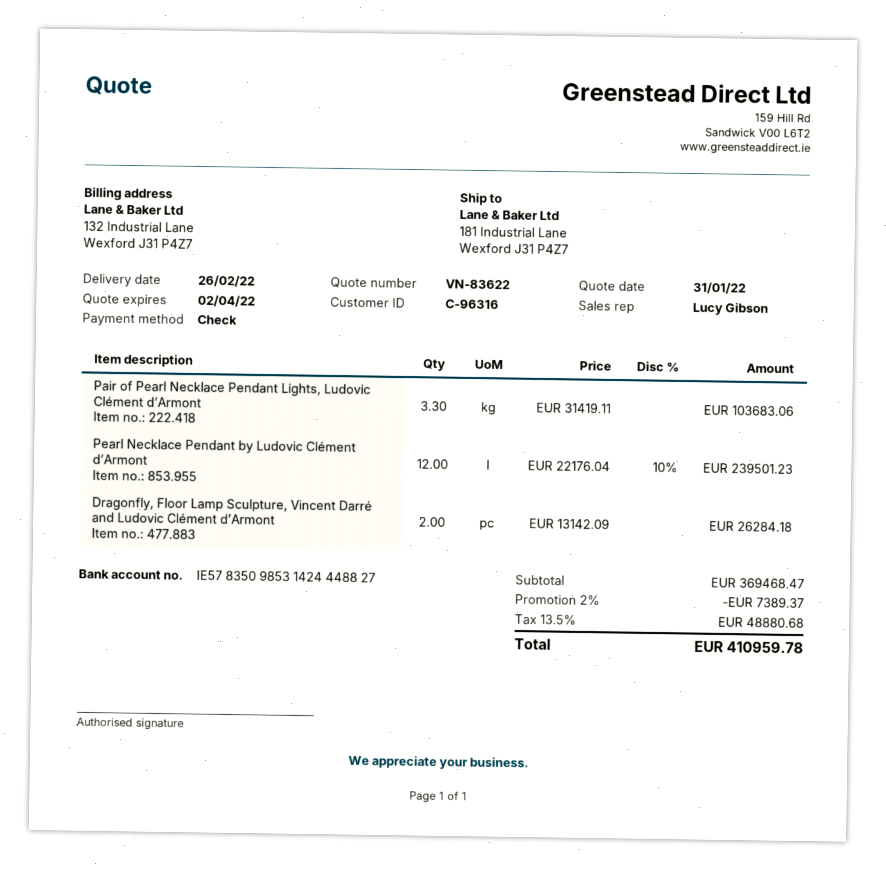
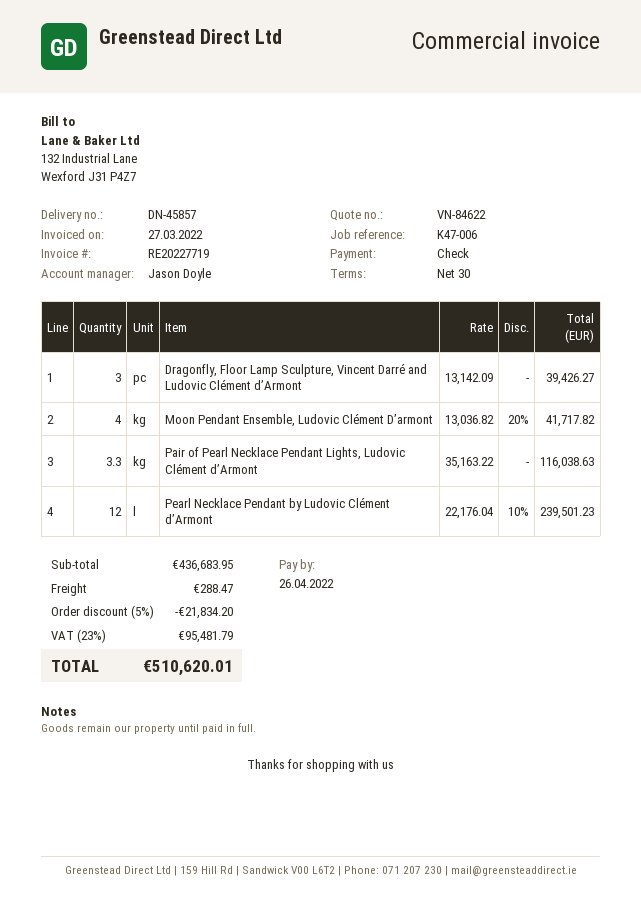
quote number: VN-83622 -> VN-84622
sales rep: Lucy Gibson -> Jason Doyle
Pair of Pearl Necklace Pendant Lights, Ludovic Clément d’Armont: 3.3 x 31419.11 = 103683.06 -> 3.3 x 35163.22 = 116038.63
Dragonfly, Floor Lamp Sculpture, Vincent Darré and Ludovic Clément d’Armont: 2 x 13142.09 = 26284.18 -> 3 x 13142.09 = 39426.27
Moon Pendant Ensemble, Ludovic Clément D’armont: none -> 4 x 13036.82 - 20% = 41717.82
subtotal: 369468.47 -> 436683.95
discount: 2% = 7389.37 -> 5% = 21834.20
shipping: none -> 288.47
tax: 13.5% = 48880.68 -> 23% = 95481.79
total: 410959.78 -> 510620.01

